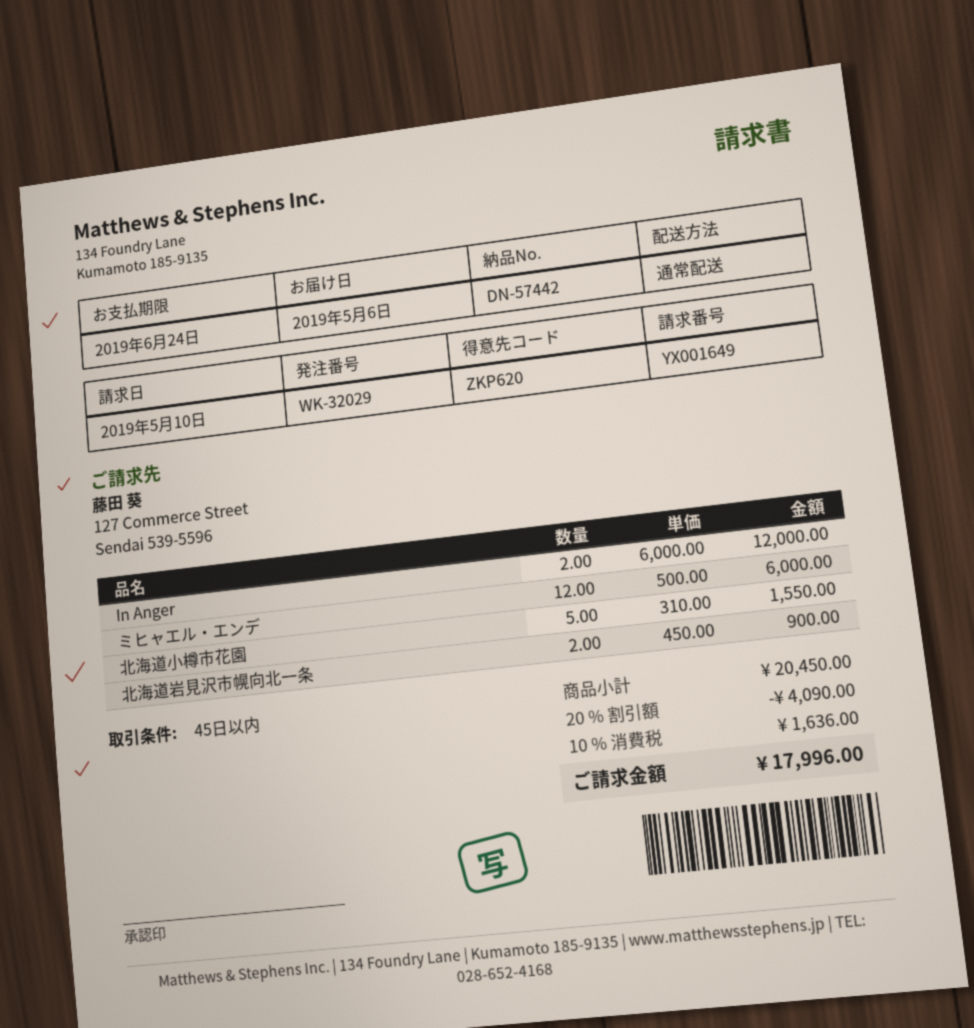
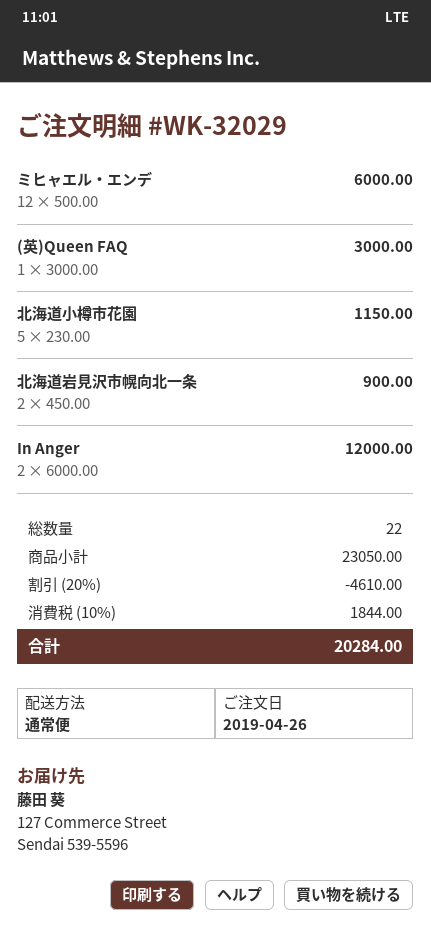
北海道小樽市花園: 5 x 310.00 = 1550.00 -> 5 x 230.00 = 1150.00
(英)Queen FAQ: none -> 1 x 3000.00 = 3000.00
subtotal: 20450.00 -> 23050.00
discount: 20% = 4090.00 -> 20% = 4610.00
tax: 10% = 1636.00 -> 10% = 1844.00
total: 17996.00 -> 20284.00

